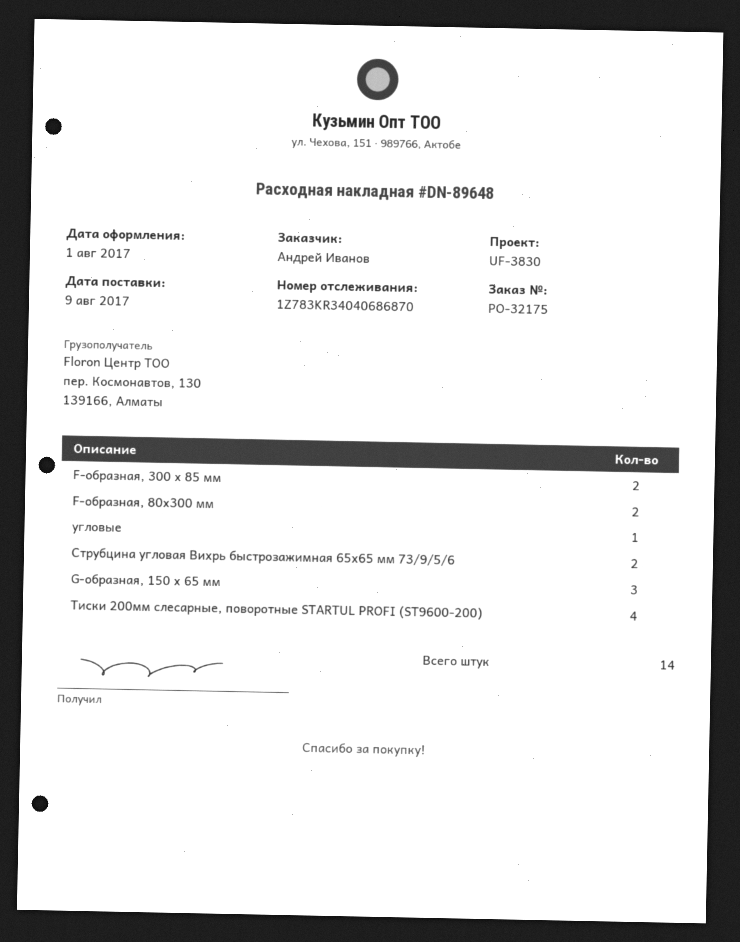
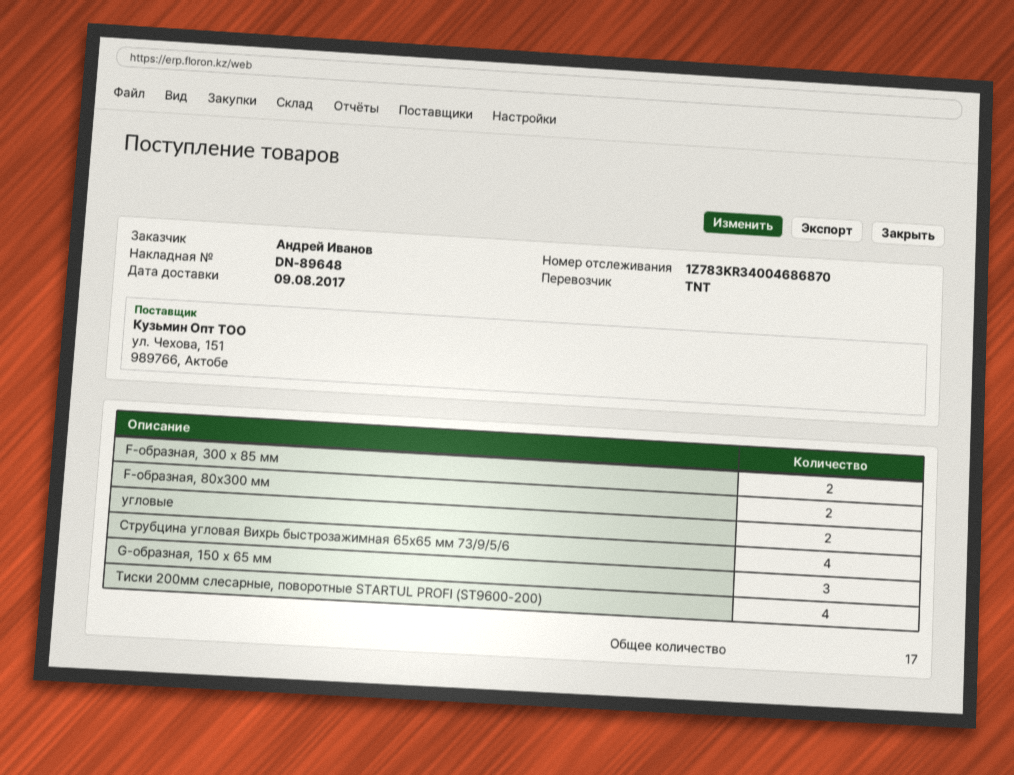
tracking number: 1Z783KR34040686870 -> 1Z783KR34004686870
угловые: 1 -> 2
Струбцина угловая Вихрь быстрозажимная 65х65 мм 73/9/5/6: 2 -> 4
total quantity: 14 -> 17

